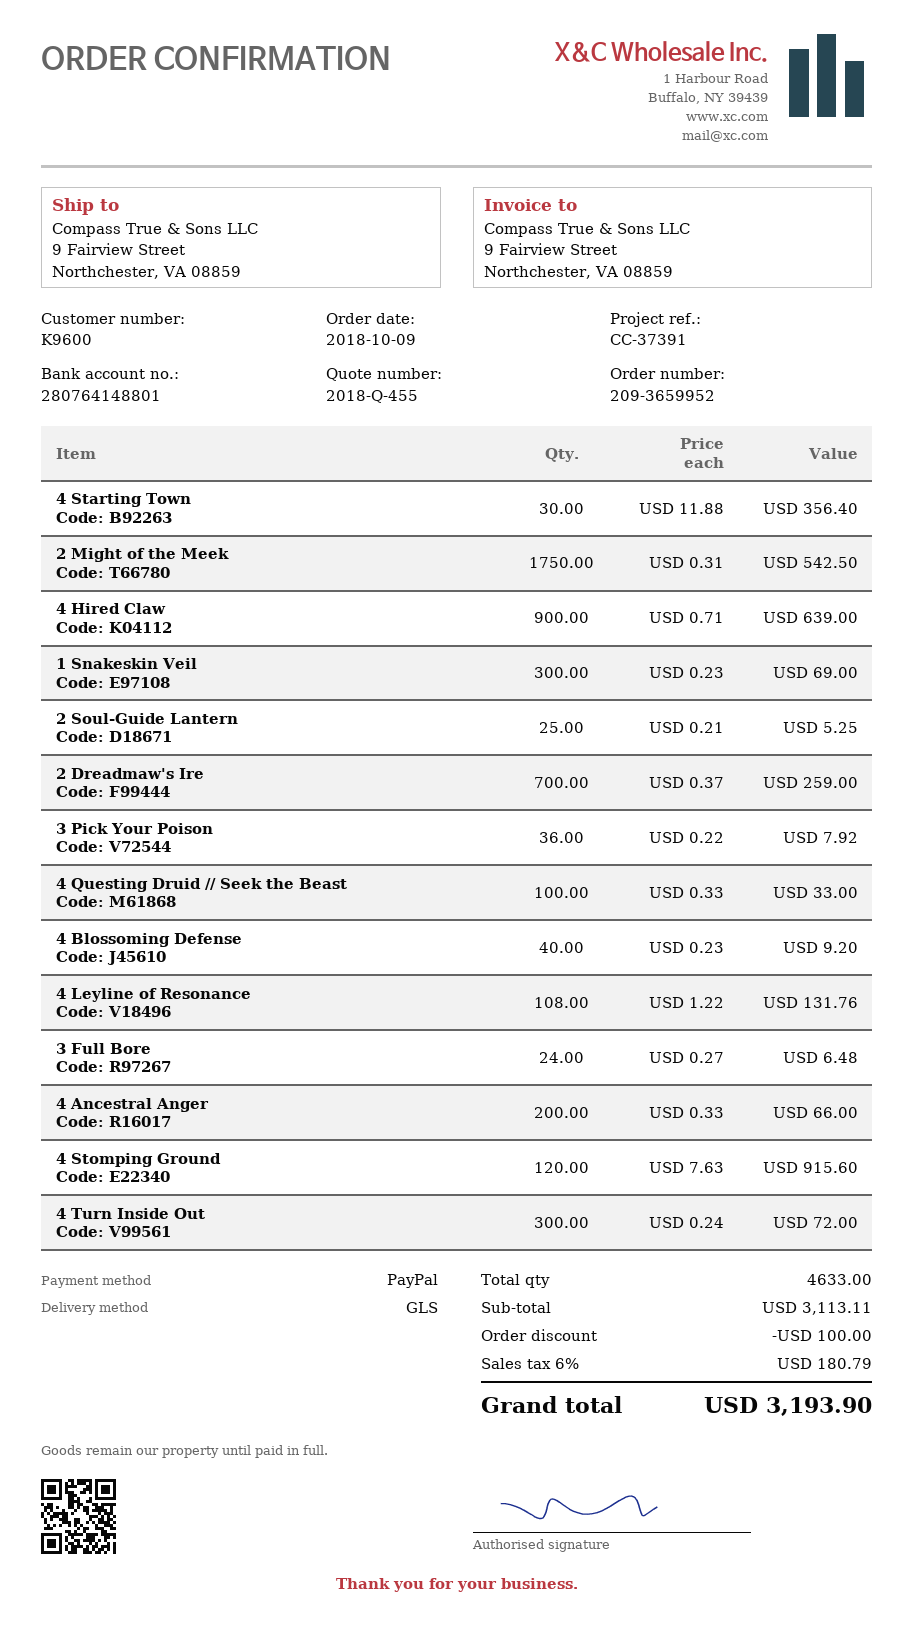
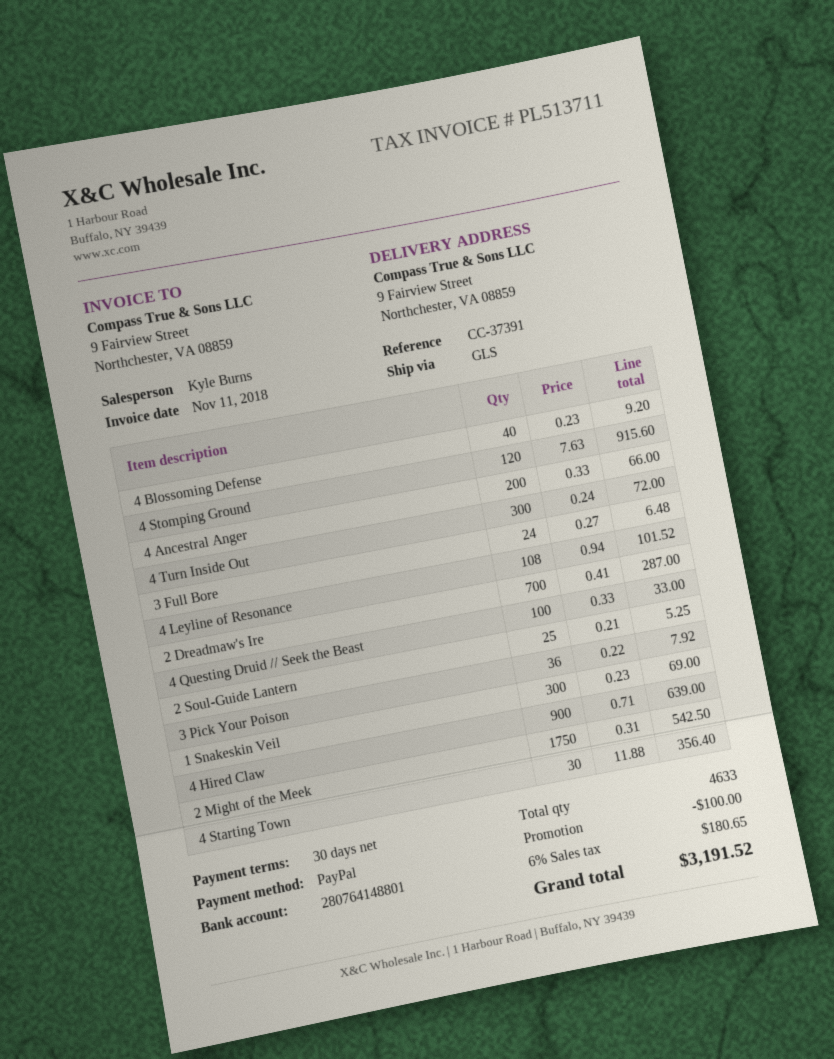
2 Dreadmaw's Ire: 700 x 0.37 = 259.00 -> 700 x 0.41 = 287.00
4 Leyline of Resonance: 108 x 1.22 = 131.76 -> 108 x 0.94 = 101.52
tax: 6% = 180.79 -> 6% = 180.65
total: 3193.90 -> 3191.52

